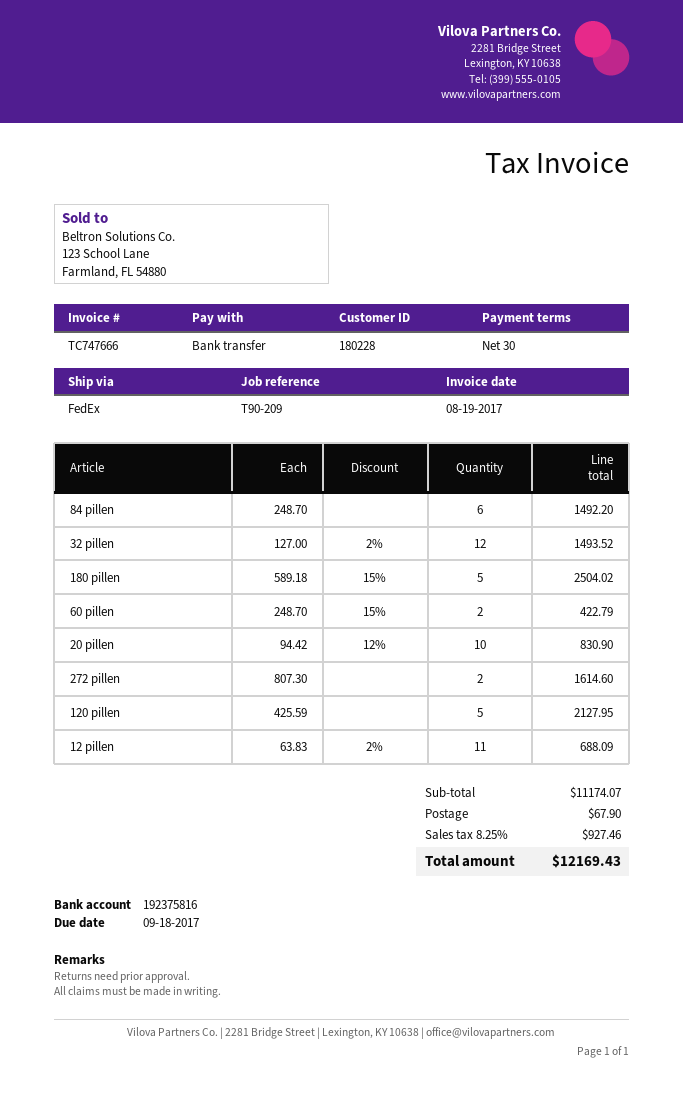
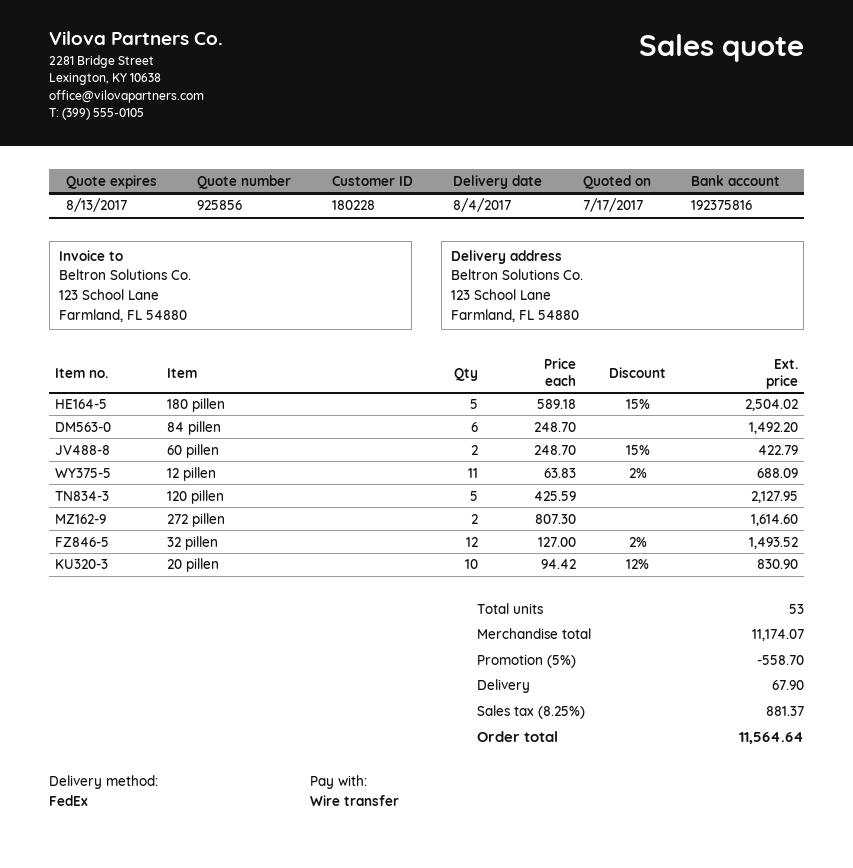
discount: none -> 5% = 558.70
tax: 8.25% = 927.46 -> 8.25% = 881.37
total: 12169.43 -> 11564.64

